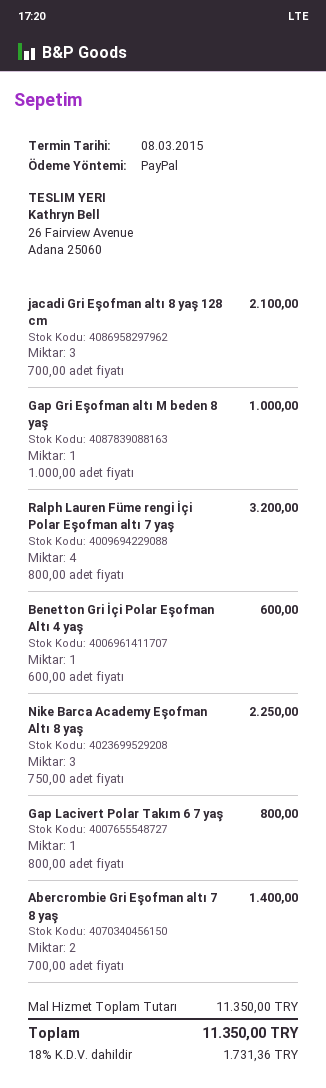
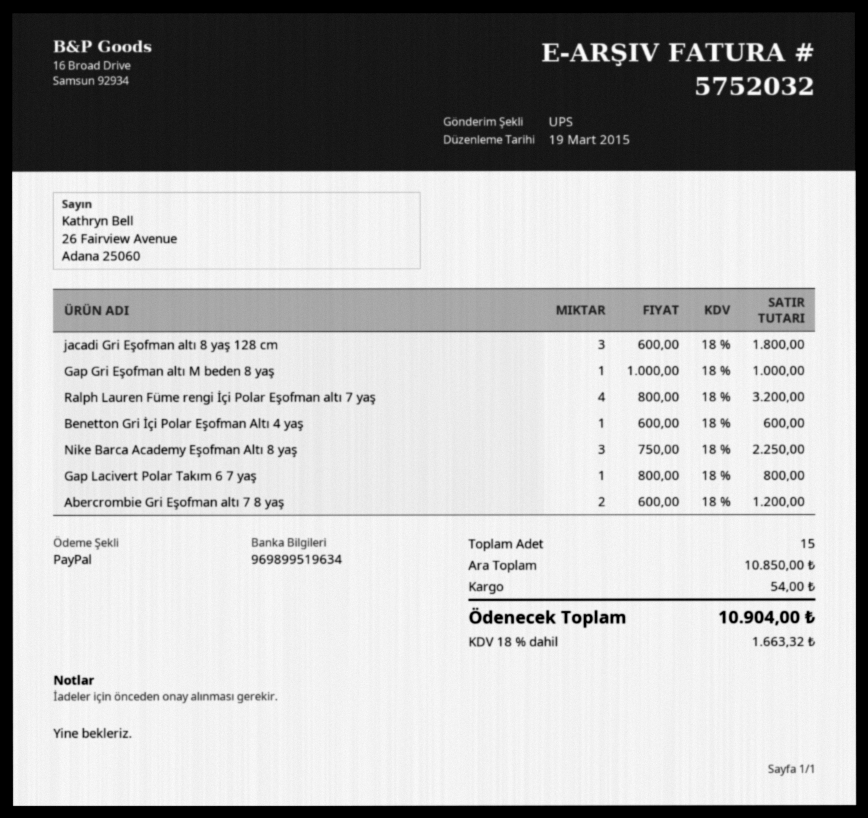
jacadi Gri Eşofman altı 8 yaş 128 cm: 3 x 700.00 = 2100.00 -> 3 x 600.00 = 1800.00
Abercrombie Gri Eşofman altı 7 8 yaş: 2 x 700.00 = 1400.00 -> 2 x 600.00 = 1200.00
subtotal: 11350.00 -> 10850.00
shipping: none -> 54.00
tax: 18% = 1731.36 -> 18% = 1663.32
total: 11350.00 -> 10904.00

